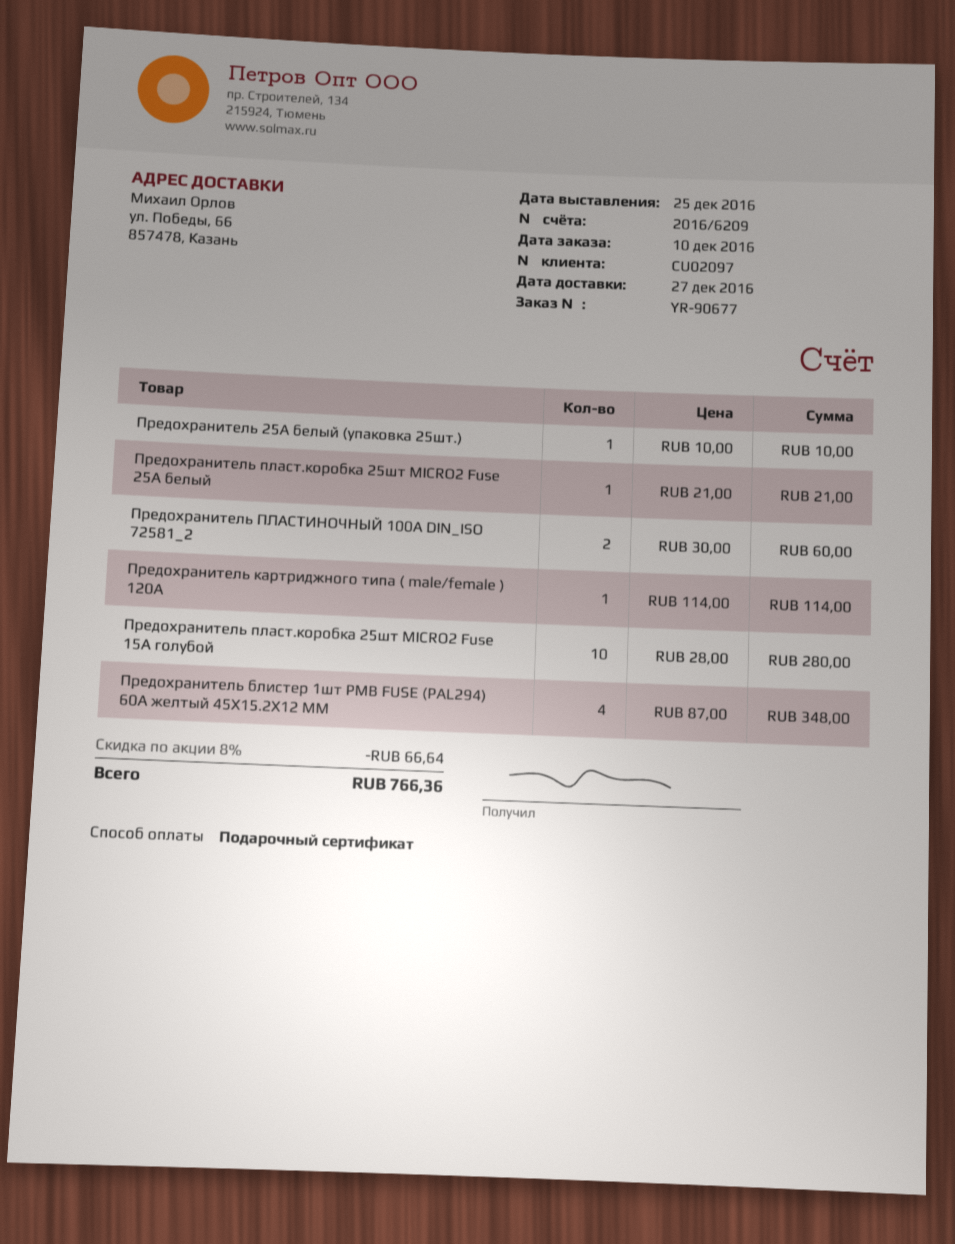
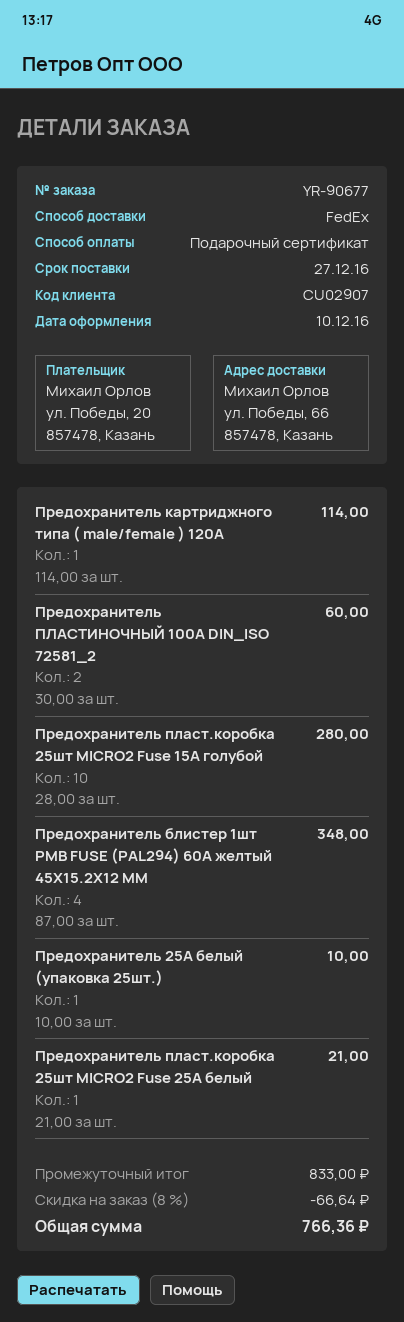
customer number: CU02097 -> CU02907

